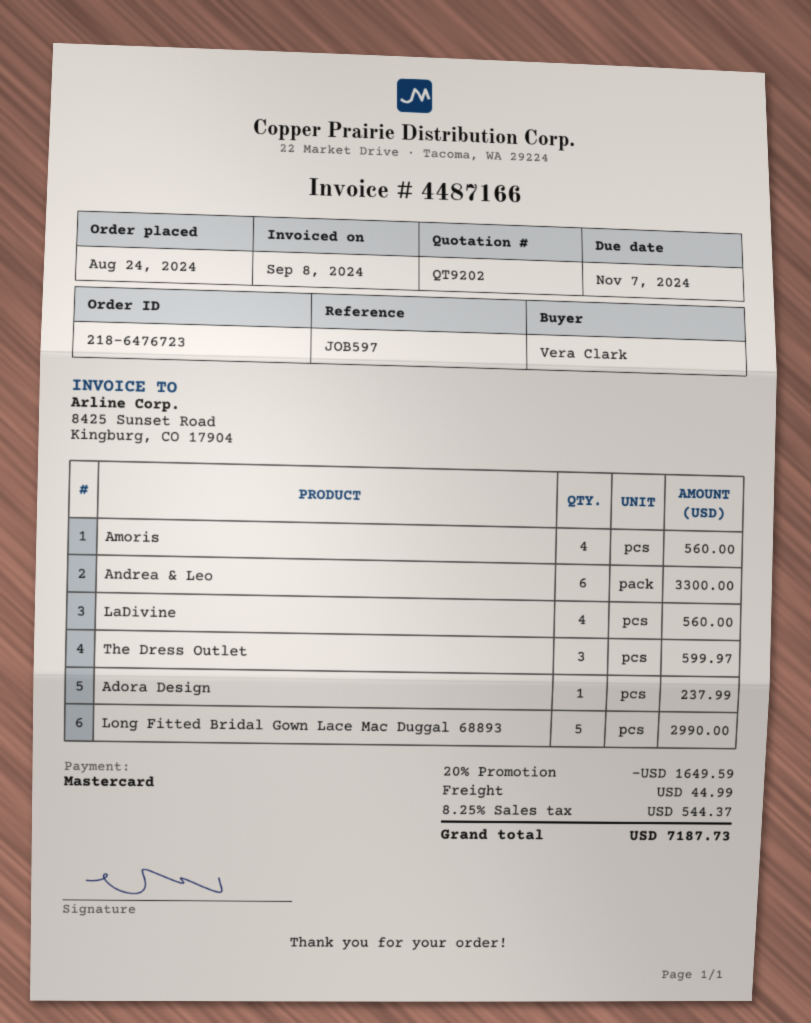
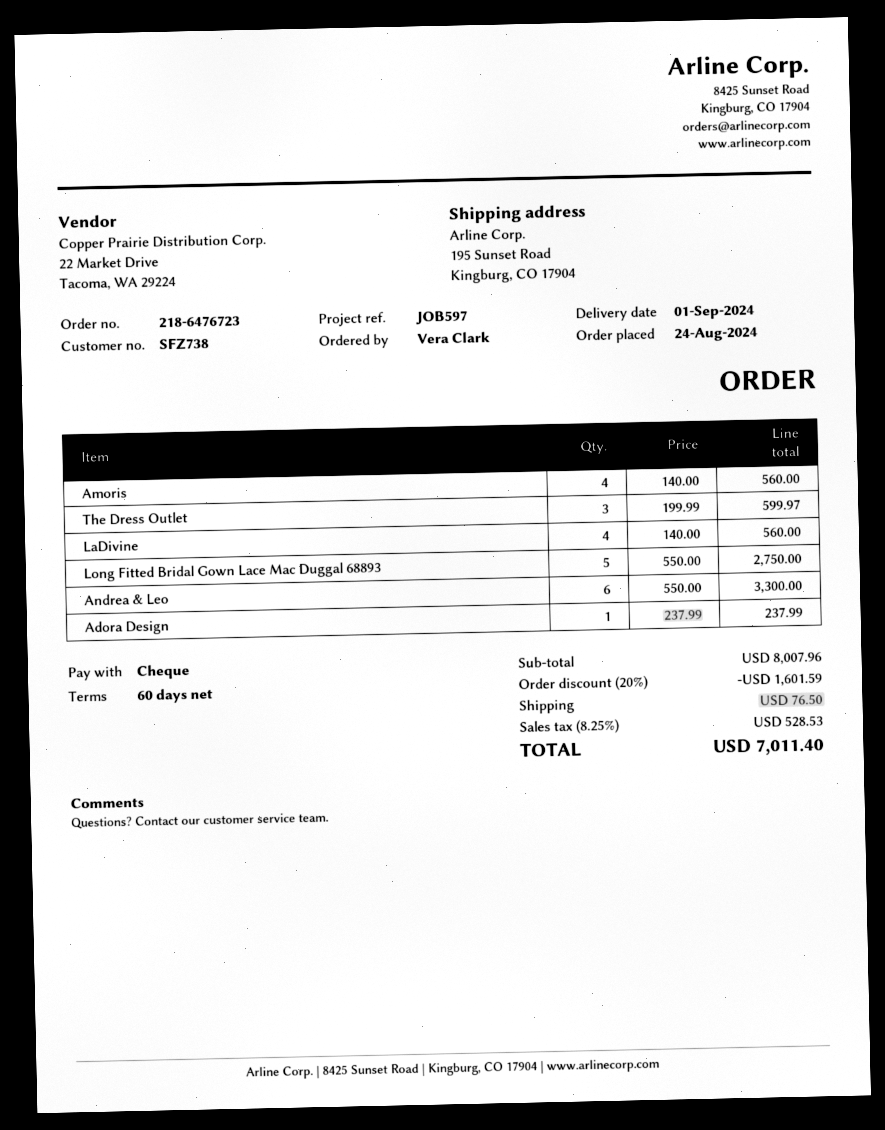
payment method: Mastercard -> cheque
Long Fitted Bridal Gown Lace Mac Duggal 68893: 5 for 2990.00 -> 5 for 2750.00
discount: 20% = 1649.59 -> 20% = 1601.59
shipping: 44.99 -> 76.50
tax: 8.25% = 544.37 -> 8.25% = 528.53
total: 7187.73 -> 7011.40

